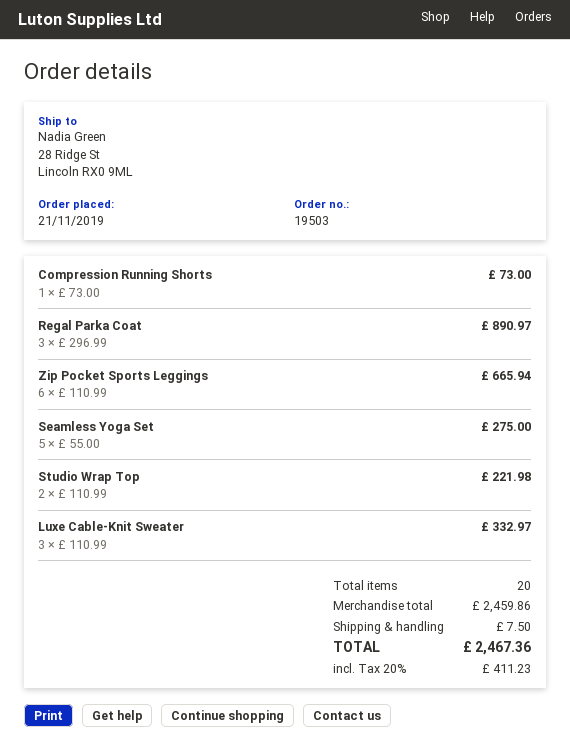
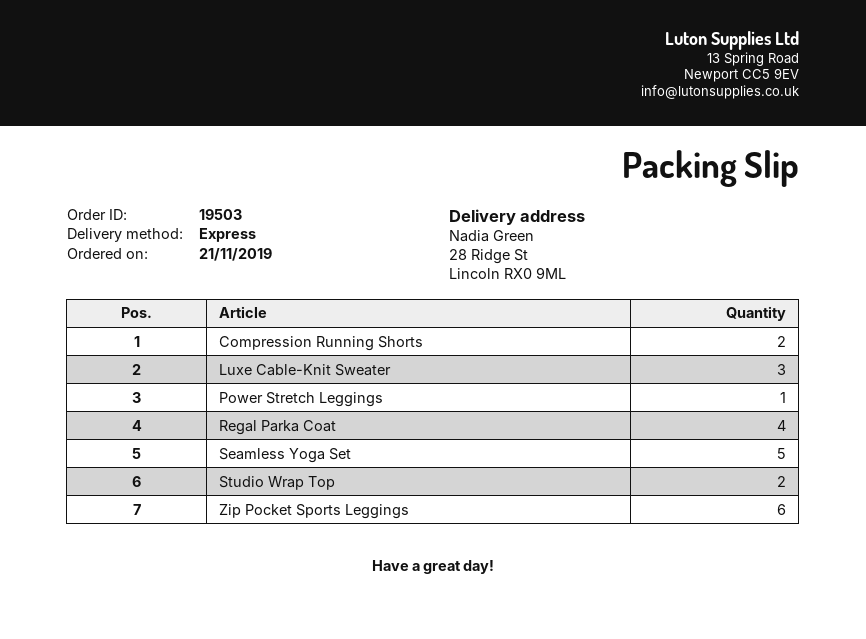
Compression Running Shorts: 1 -> 2
Regal Parka Coat: 3 -> 4
Power Stretch Leggings: none -> 1

